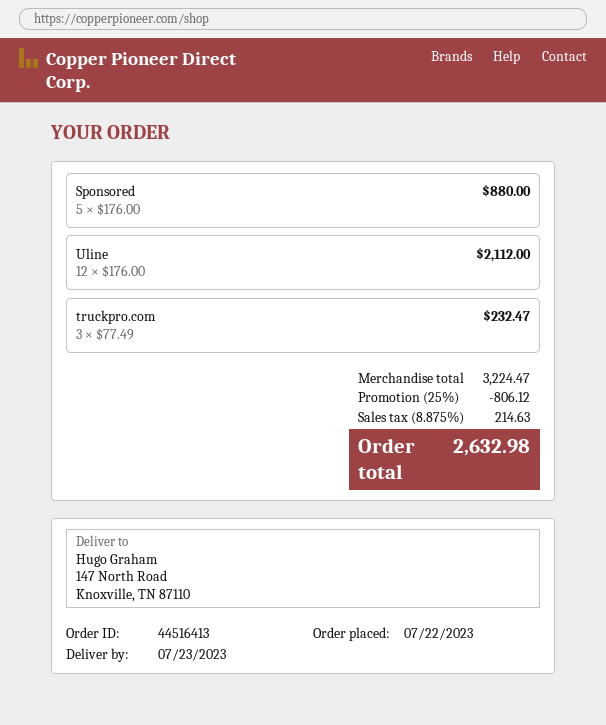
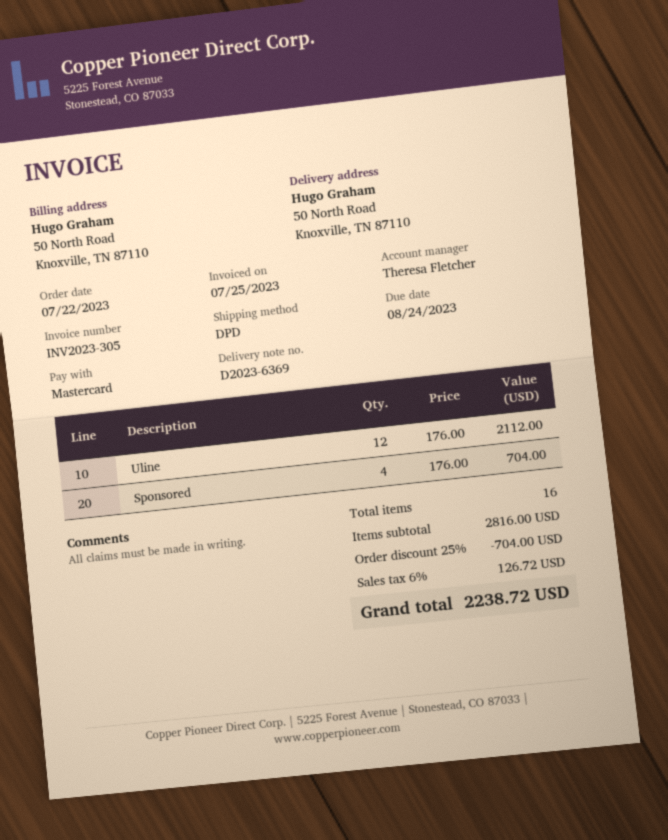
ship to: 147 North Road, Knoxville, TN 87110 -> 50 North Road, Knoxville, TN 87110
Sponsored: 5 x 176.00 = 880.00 -> 4 x 176.00 = 704.00
truckpro.com: 3 x 77.49 = 232.47 -> none
subtotal: 3224.47 -> 2816.00
discount: 25% = 806.12 -> 25% = 704.00
tax: 8.875% = 214.63 -> 6% = 126.72
total: 2632.98 -> 2238.72

